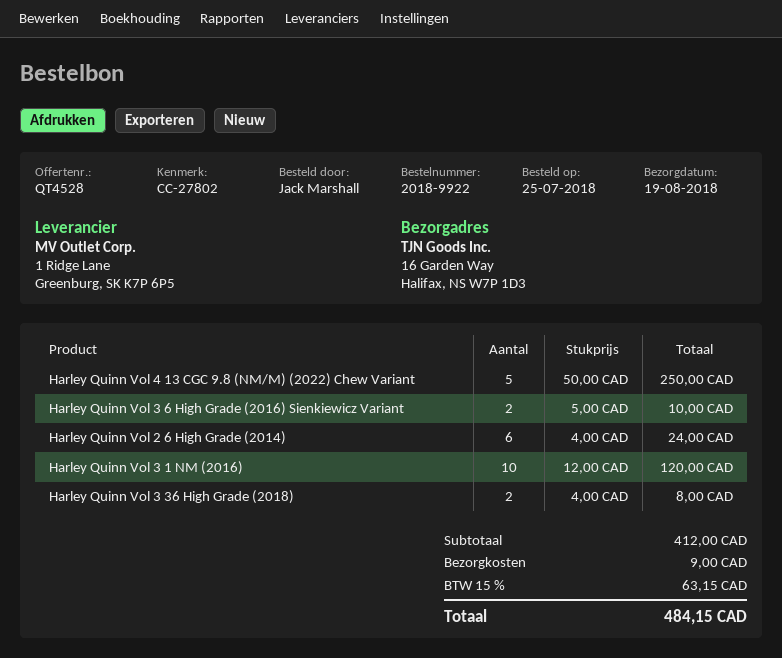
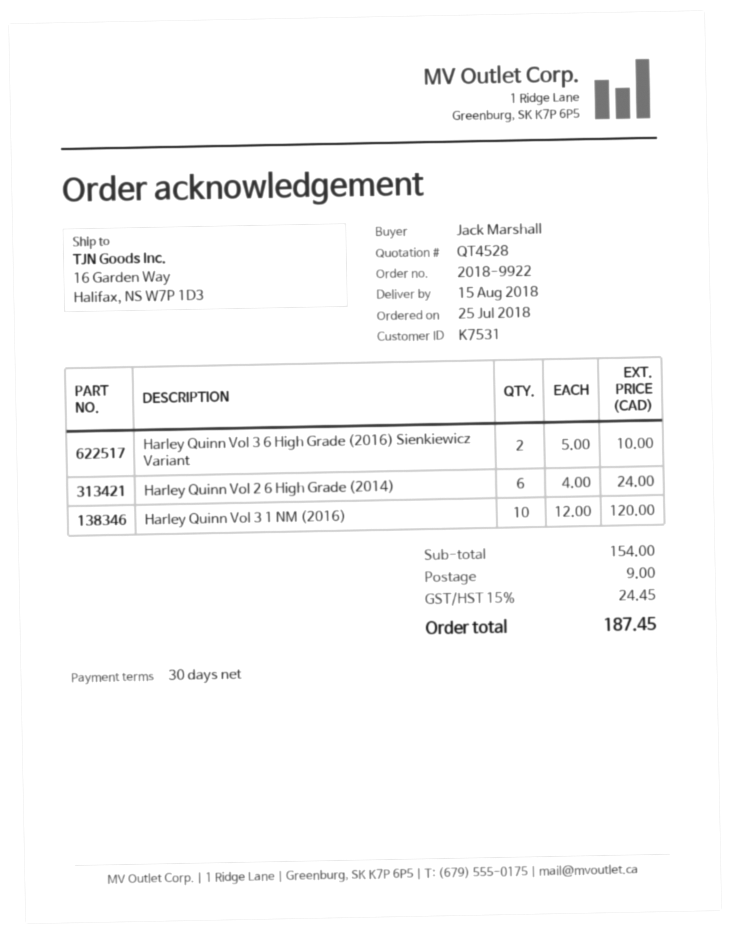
delivery date: 2018-08-19 -> 2018-08-15
Harley Quinn Vol 4 13 CGC 9.8 (NM/M) (2022) Chew Variant: 5 x 50.00 = 250.00 -> none
Harley Quinn Vol 3 36 High Grade (2018): 2 x 4.00 = 8.00 -> none
subtotal: 412.00 -> 154.00
tax: 15% = 63.15 -> 15% = 24.45
total: 484.15 -> 187.45

